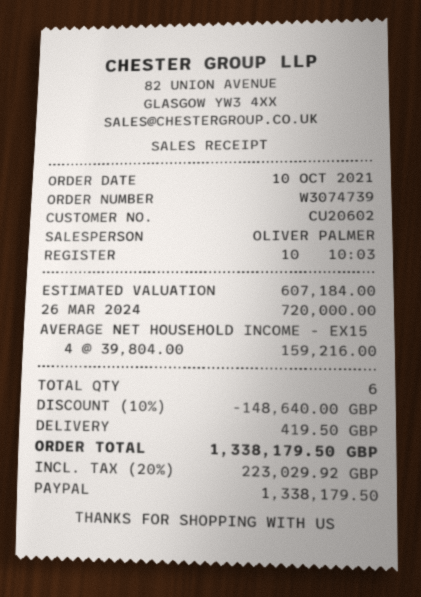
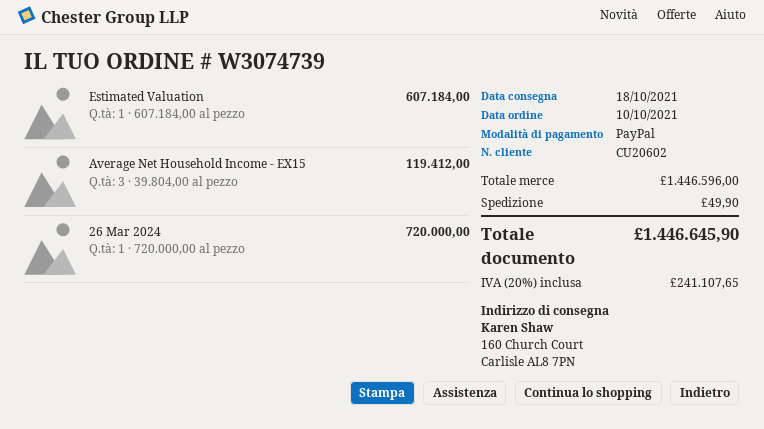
AVERAGE NET HOUSEHOLD INCOME - EX15: 4 x 39804.00 = 159216.00 -> 3 x 39804.00 = 119412.00
discount: 10% = 148640.00 -> none
shipping: 419.50 -> 49.90
tax: 20% = 223029.92 -> 20% = 241107.65
total: 1338179.50 -> 1446645.90

